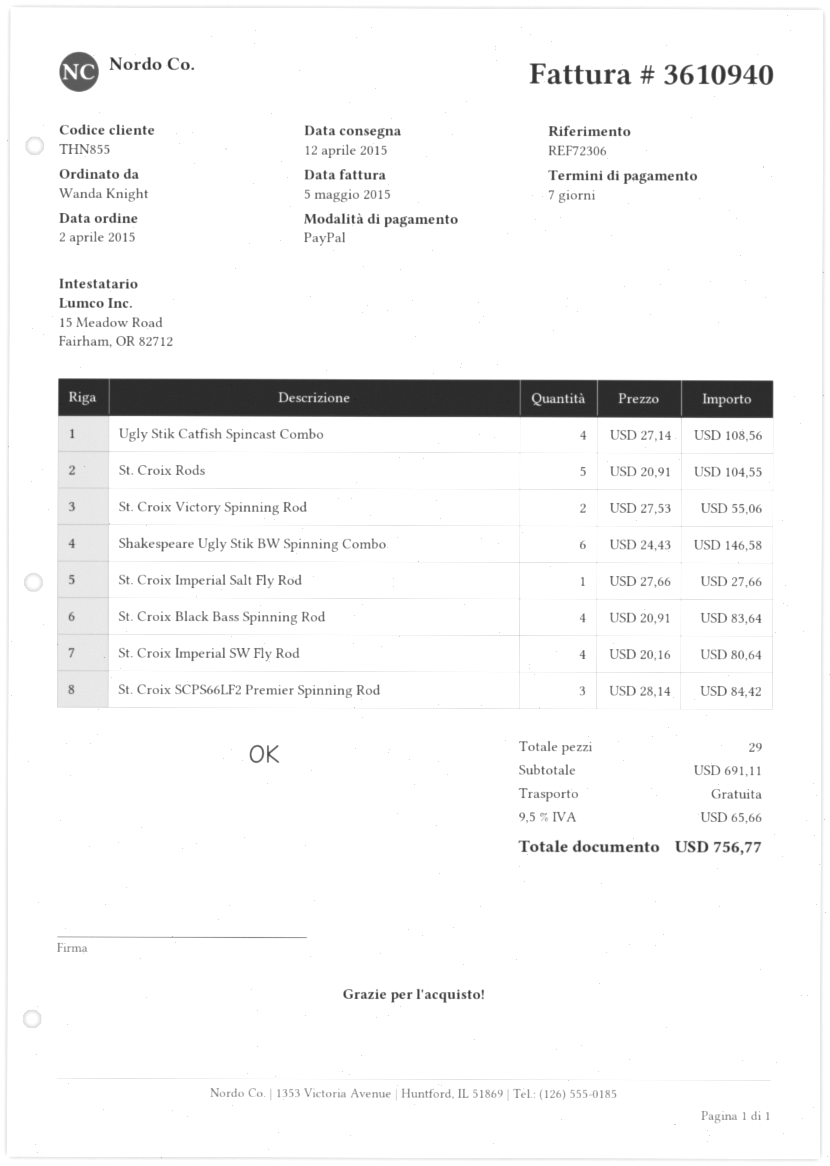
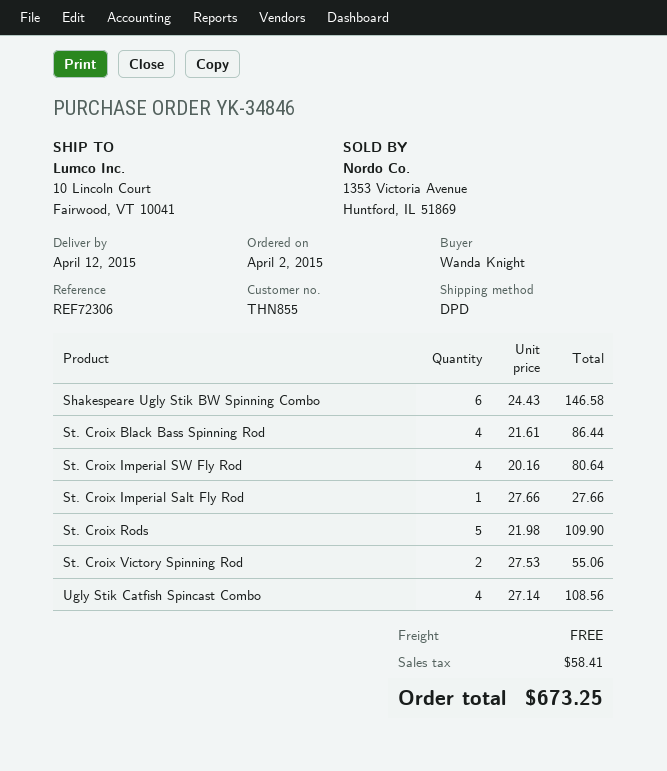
St. Croix Rods: 5 x 20.91 = 104.55 -> 5 x 21.98 = 109.90
St. Croix Black Bass Spinning Rod: 4 x 20.91 = 83.64 -> 4 x 21.61 = 86.44
St. Croix SCPS66LF2 Premier Spinning Rod: 3 x 28.14 = 84.42 -> none
tax: 65.66 -> 58.41
total: 756.77 -> 673.25

